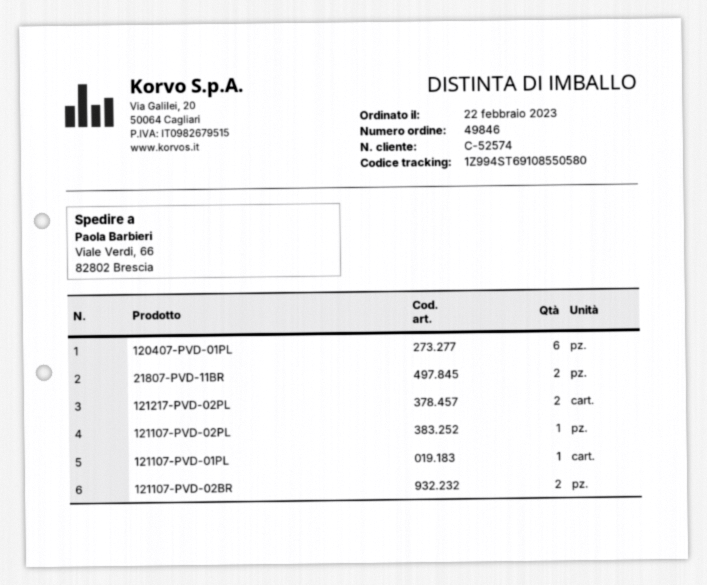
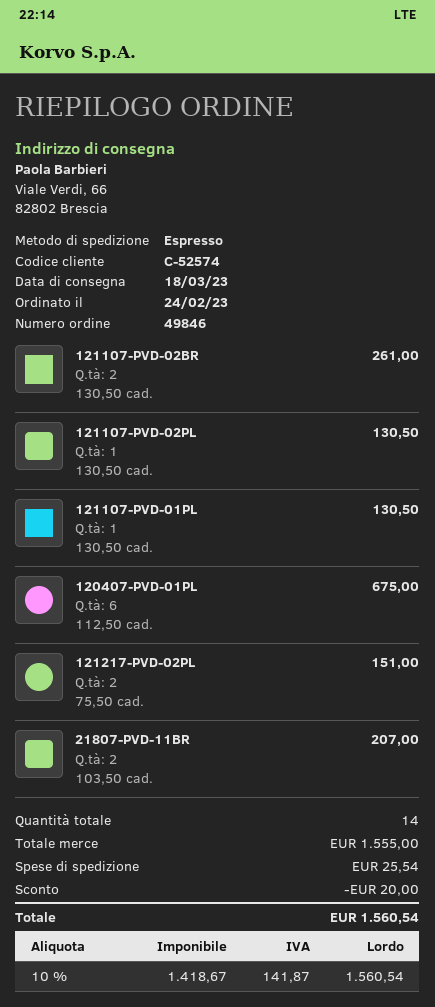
order date: 2023-02-22 -> 2023-02-24

